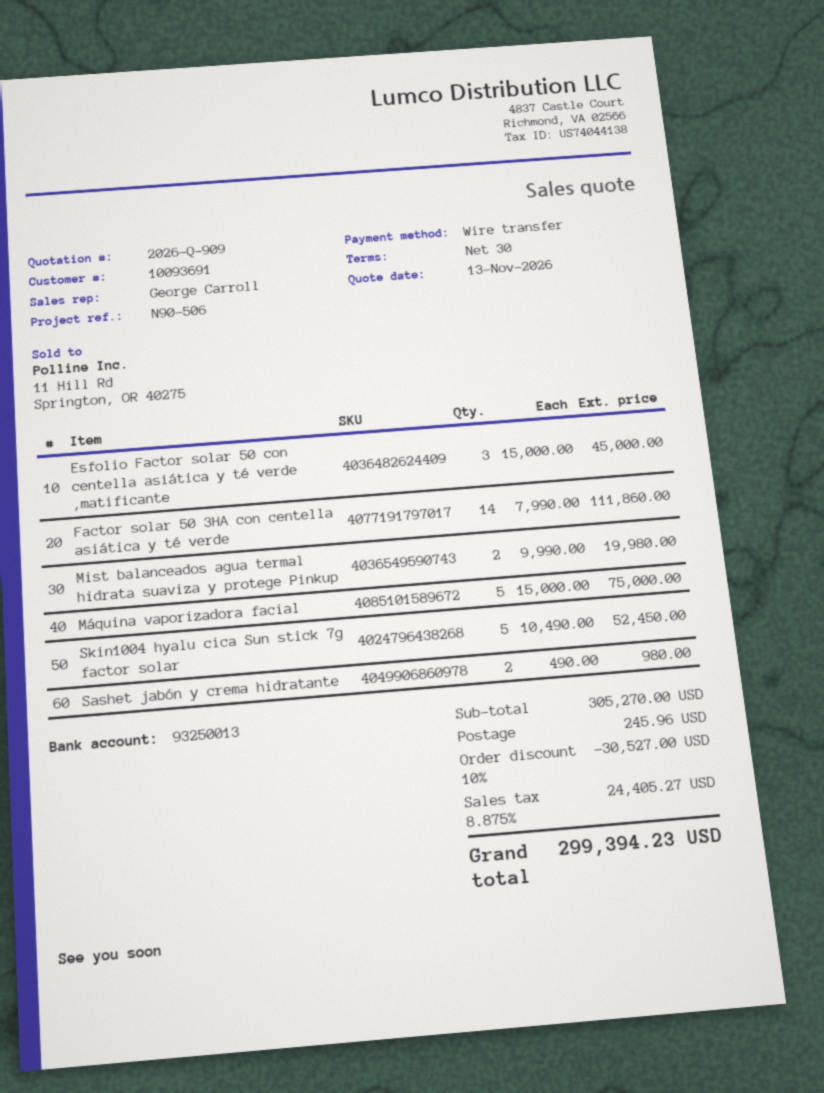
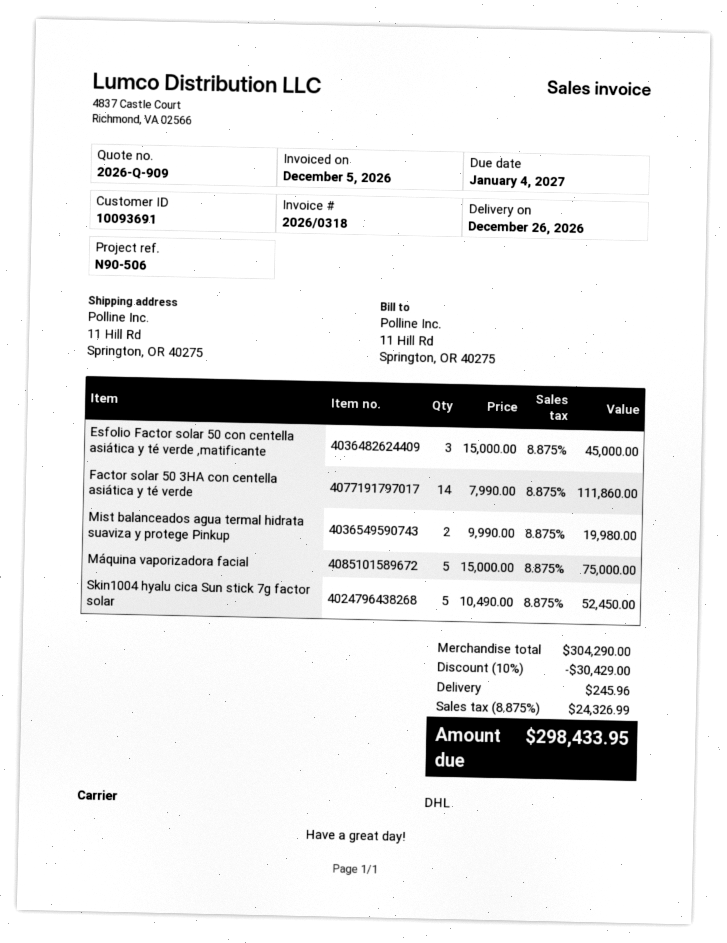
Sashet jabón y crema hidratante: 2 x 490.00 = 980.00 -> none
subtotal: 305270.00 -> 304290.00
discount: 10% = 30527.00 -> 10% = 30429.00
tax: 8.875% = 24405.27 -> 8.875% = 24326.99
total: 299394.23 -> 298433.95

